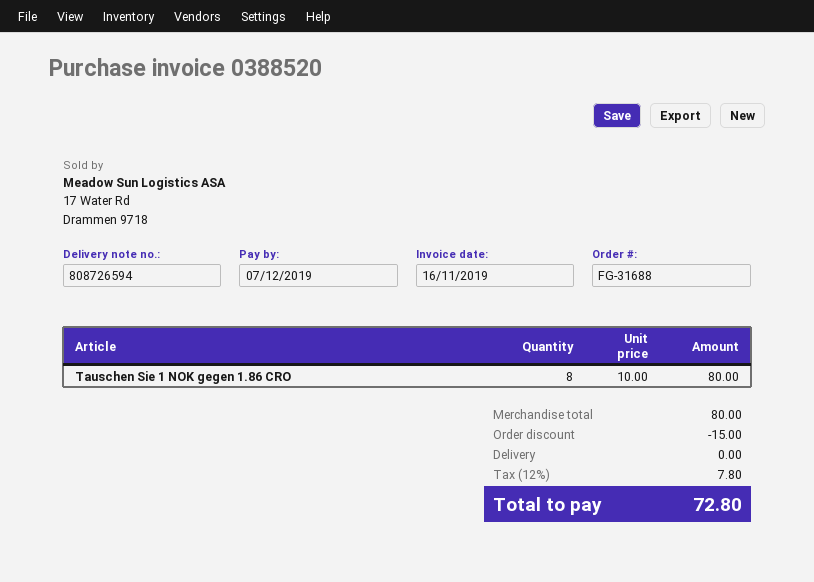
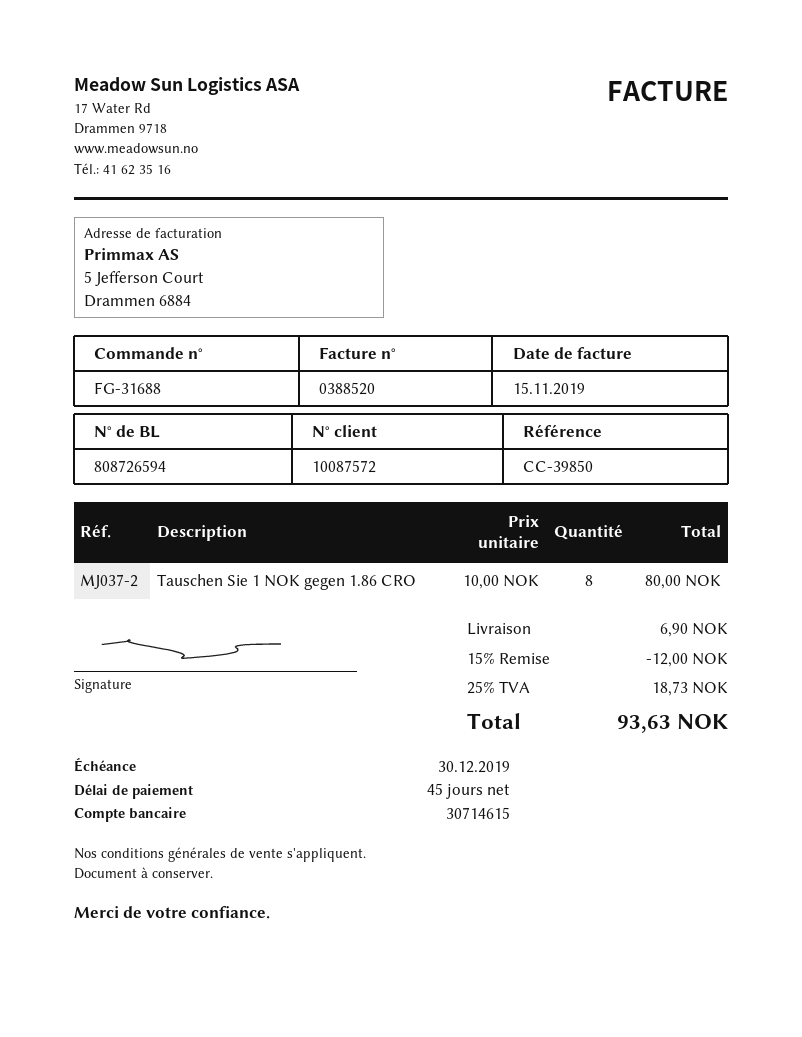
invoice date: 2019-11-16 -> 2019-11-15
due date: 2019-12-07 -> 2019-12-30
discount: 15.00 -> 12.00
shipping: 0.00 -> 6.90
tax: 12% = 7.80 -> 25% = 18.73
total: 72.80 -> 93.63

